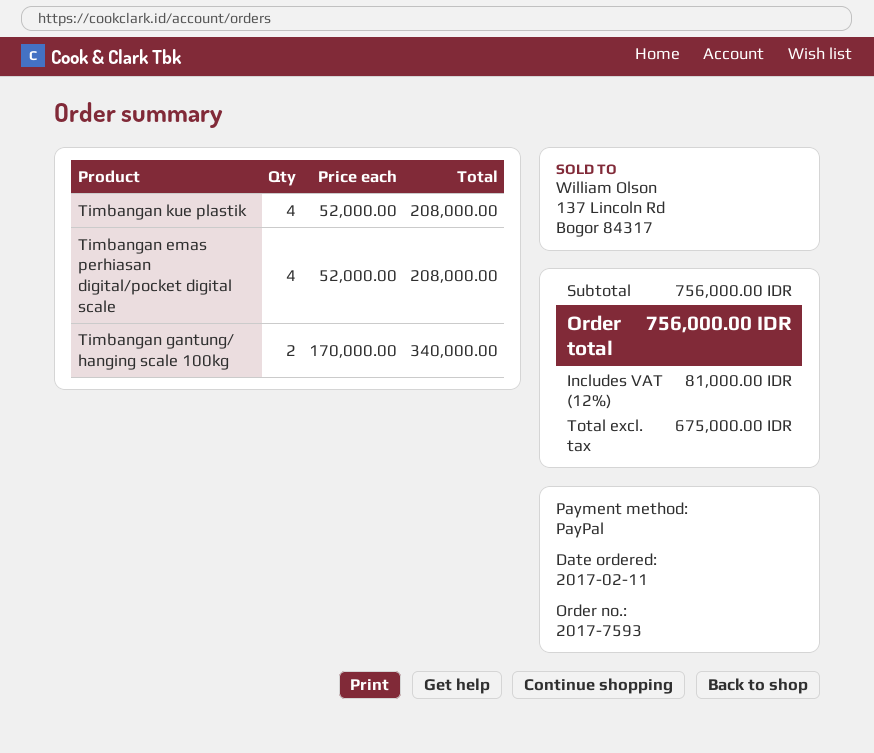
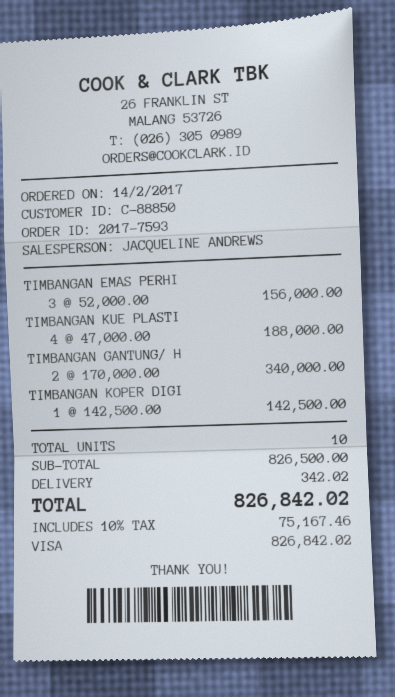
order date: 2017-02-11 -> 2017-02-14
payment method: PayPal -> Visa
Timbangan kue plastik: 4 x 52000.00 = 208000.00 -> 4 x 47000.00 = 188000.00
Timbangan emas perhiasan digital/pocket digital scale: 4 x 52000.00 = 208000.00 -> 3 x 52000.00 = 156000.00
TIMBANGAN KOPER DIGI: none -> 1 x 142500.00 = 142500.00
subtotal: 756000.00 -> 826500.00
shipping: none -> 342.02
tax: 12% = 81000.00 -> 10% = 75167.46
total: 756000.00 -> 826842.02

